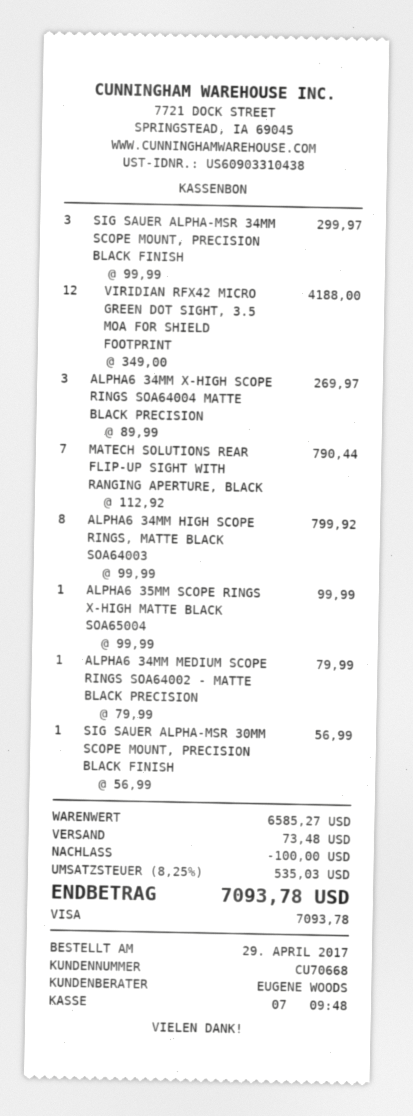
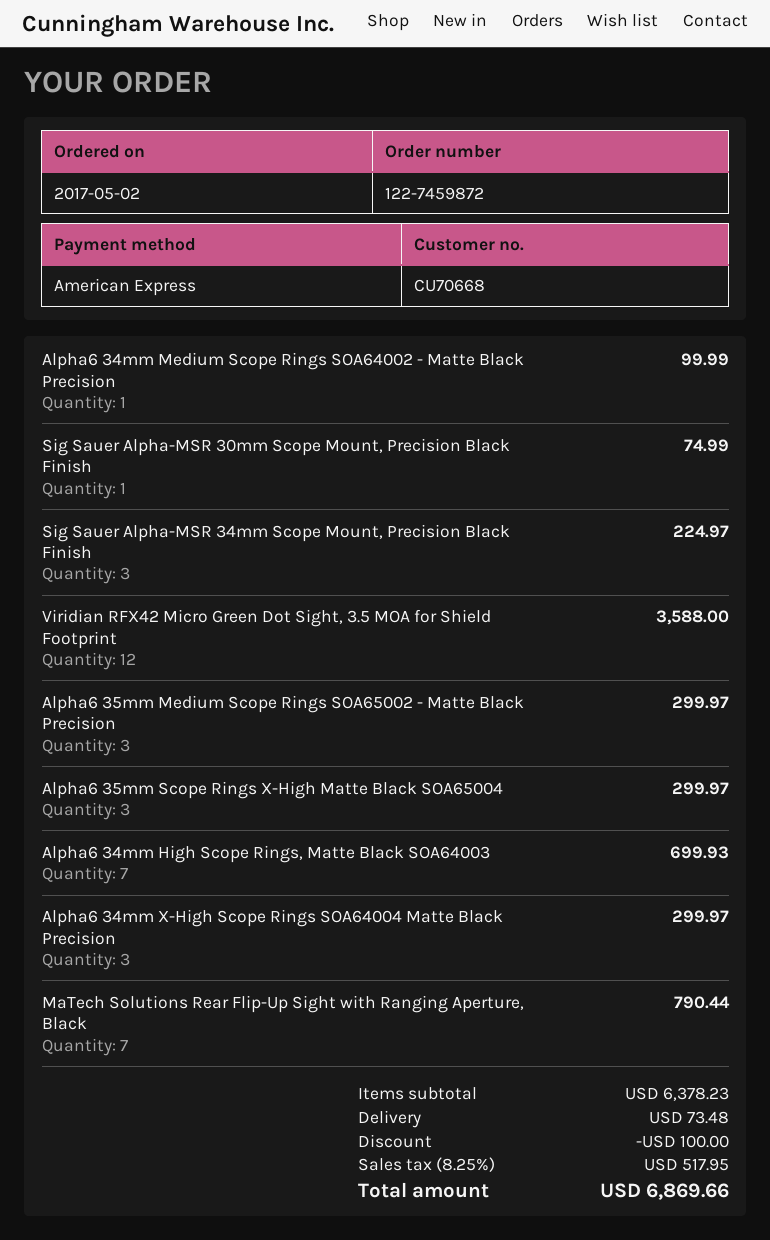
order date: 2017-04-29 -> 2017-05-02
payment method: Visa -> American Express
SIG SAUER ALPHA-MSR 34MM SCOPE MOUNT, PRECISION BLACK FINISH: 3 for 299.97 -> 3 for 224.97
VIRIDIAN RFX42 MICRO GREEN DOT SIGHT, 3.5 MOA FOR SHIELD FOOTPRINT: 12 for 4188.00 -> 12 for 3588.00
ALPHA6 34MM X-HIGH SCOPE RINGS SOA64004 MATTE BLACK PRECISION: 3 for 269.97 -> 3 for 299.97
ALPHA6 34MM HIGH SCOPE RINGS, MATTE BLACK SOA64003: 8 for 799.92 -> 7 for 699.93
ALPHA6 35MM SCOPE RINGS X-HIGH MATTE BLACK SOA65004: 1 for 99.99 -> 3 for 299.97
ALPHA6 34MM MEDIUM SCOPE RINGS SOA64002 - MATTE BLACK PRECISION: 1 for 79.99 -> 1 for 99.99
SIG SAUER ALPHA-MSR 30MM SCOPE MOUNT, PRECISION BLACK FINISH: 1 for 56.99 -> 1 for 74.99
Alpha6 35mm Medium Scope Rings SOA65002 - Matte Black Precision: none -> 3 for 299.97
subtotal: 6585.27 -> 6378.23
tax: 8.25% = 535.03 -> 8.25% = 517.95
total: 7093.78 -> 6869.66

